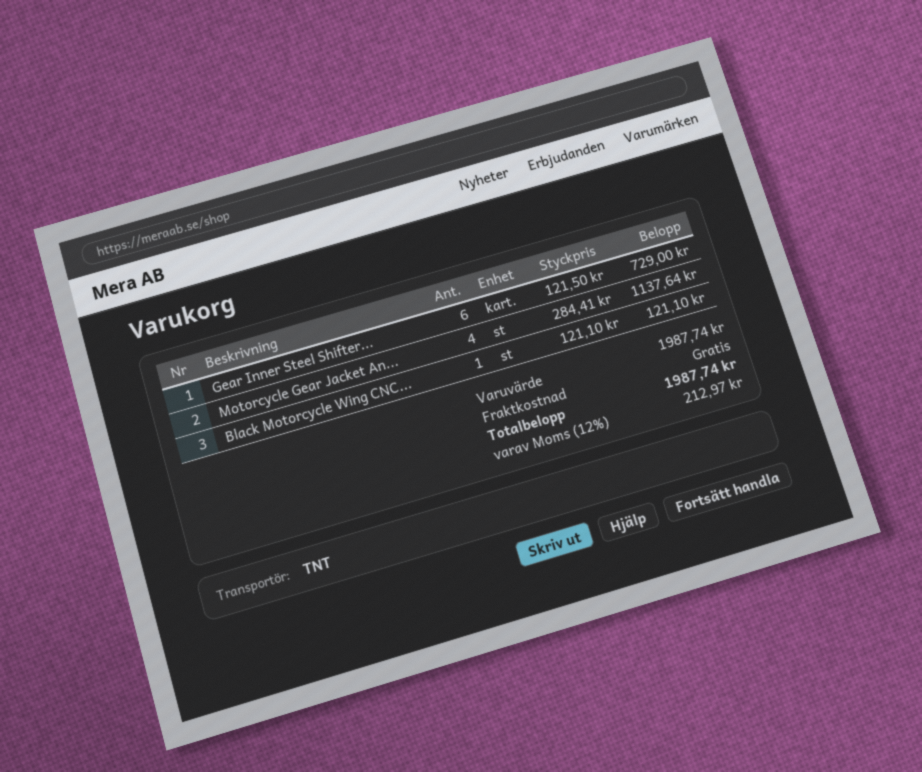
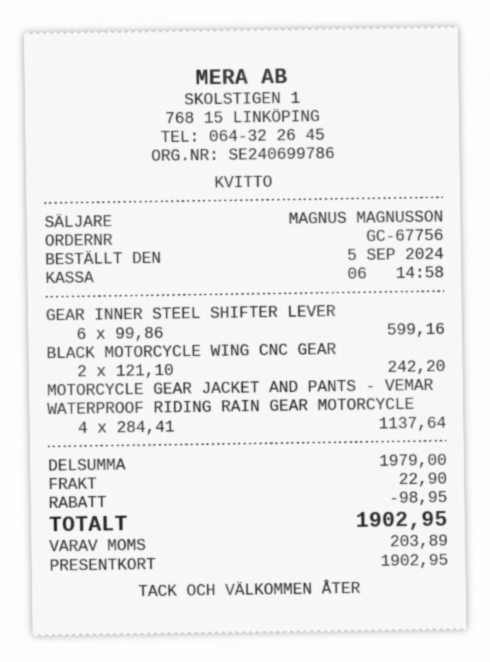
Gear Inner Steel Shifter...: 6 x 121.50 = 729.00 -> 6 x 99.86 = 599.16
Black Motorcycle Wing CNC...: 1 x 121.10 = 121.10 -> 2 x 121.10 = 242.20
subtotal: 1987.74 -> 1979.00
discount: none -> 98.95
shipping: 0.00 -> 22.90
tax: 212.97 -> 203.89
total: 1987.74 -> 1902.95

